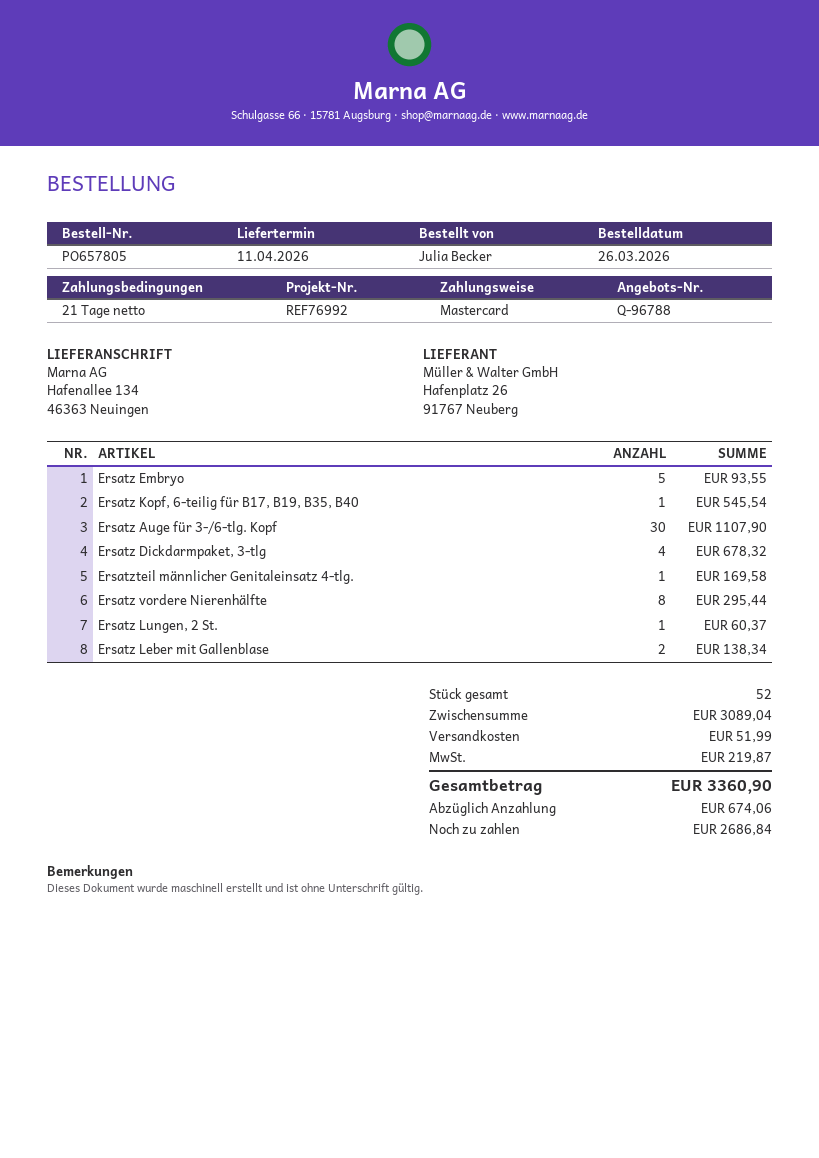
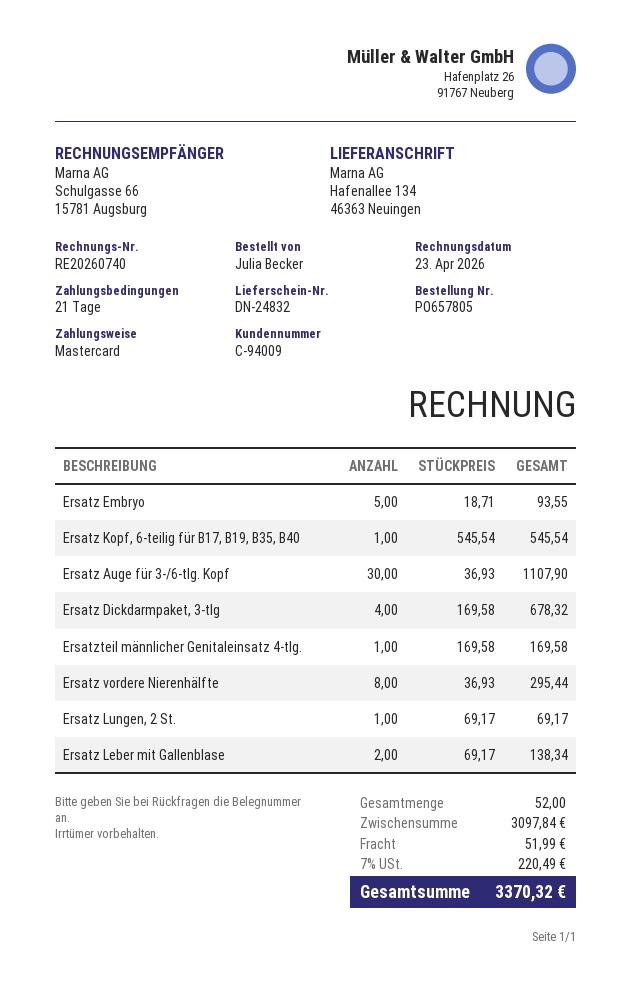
Ersatz Lungen, 2 St.: 1 for 60.37 -> 1 for 69.17
subtotal: 3089.04 -> 3097.84
tax: 219.87 -> 220.49
total: 3360.90 -> 3370.32

